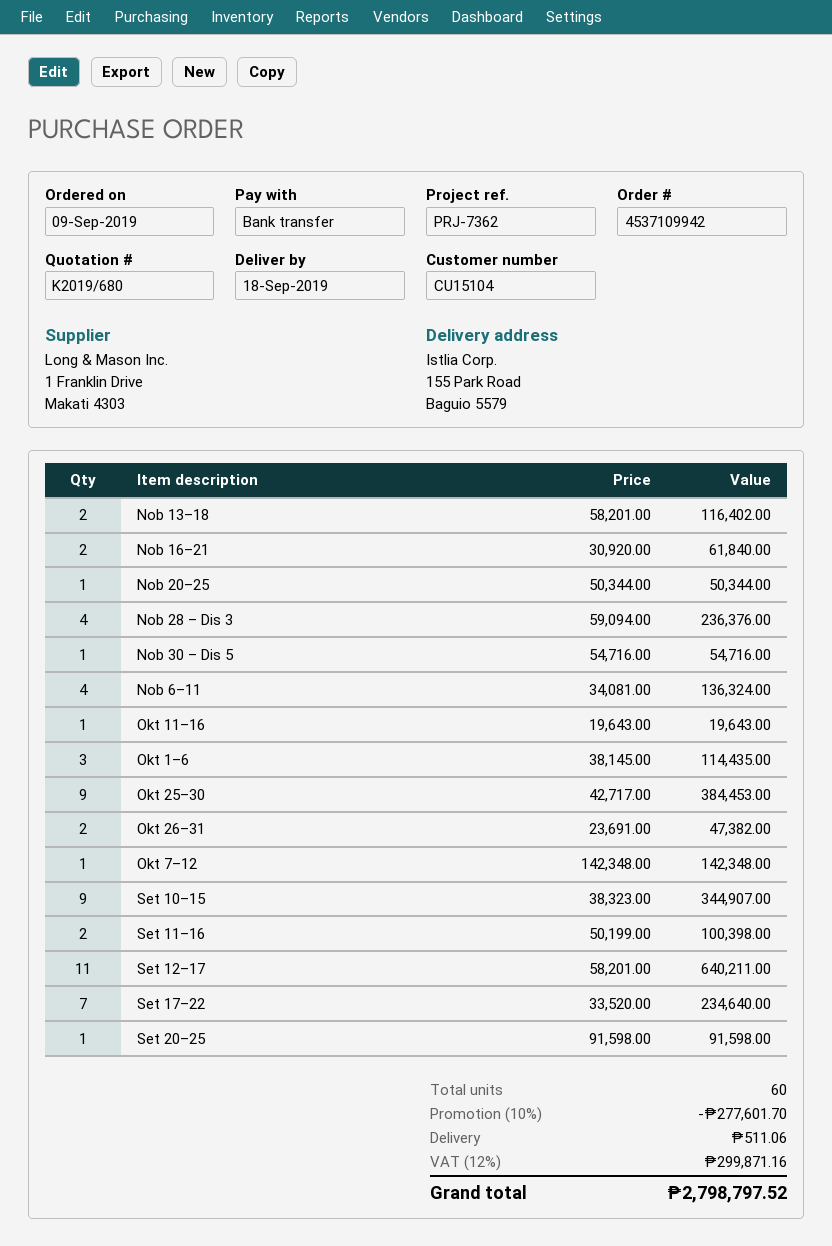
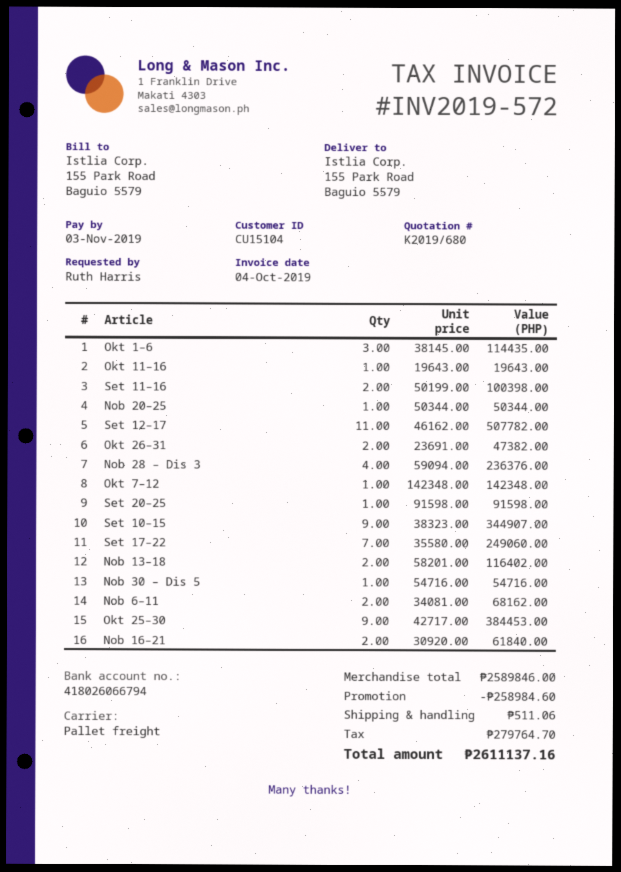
Nob 6–11: 4 x 34081.00 = 136324.00 -> 2 x 34081.00 = 68162.00
Set 12–17: 11 x 58201.00 = 640211.00 -> 11 x 46162.00 = 507782.00
Set 17–22: 7 x 33520.00 = 234640.00 -> 7 x 35580.00 = 249060.00
discount: 277601.70 -> 258984.60
tax: 299871.16 -> 279764.70
total: 2798797.52 -> 2611137.16

